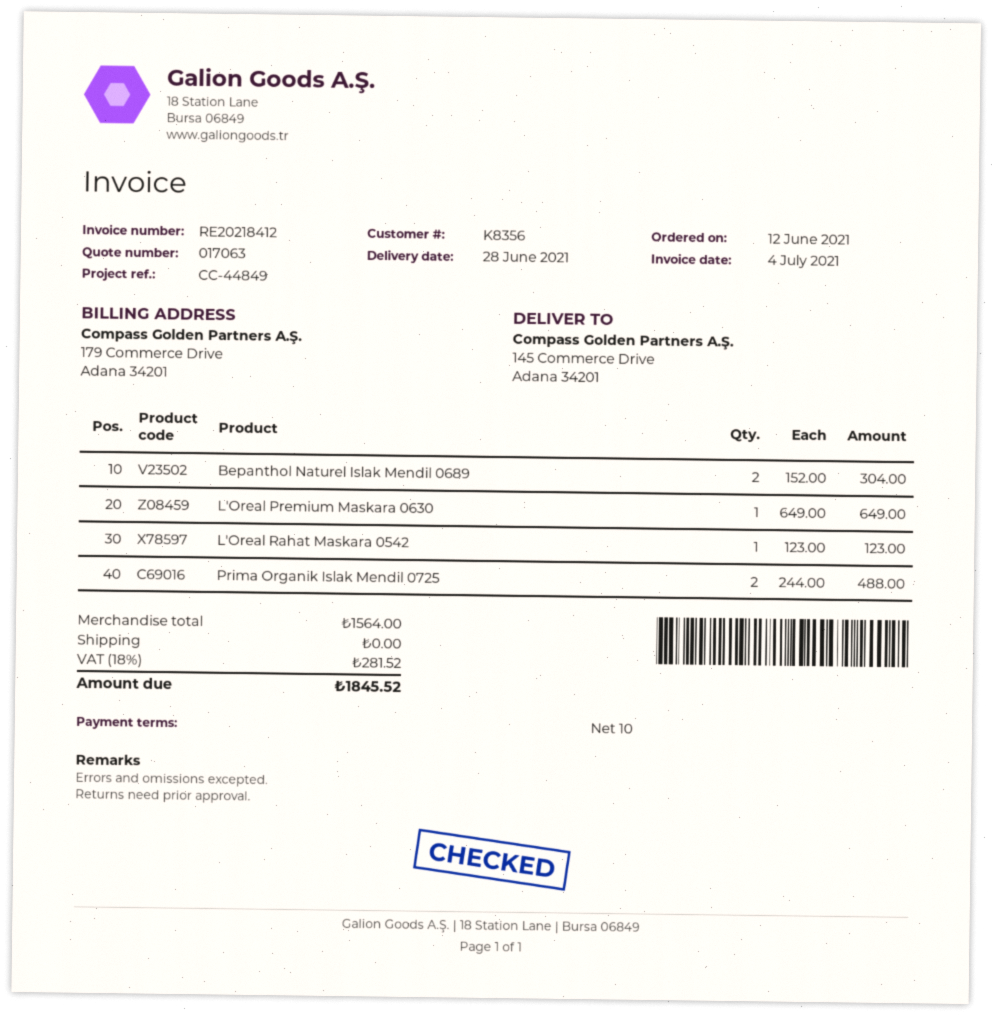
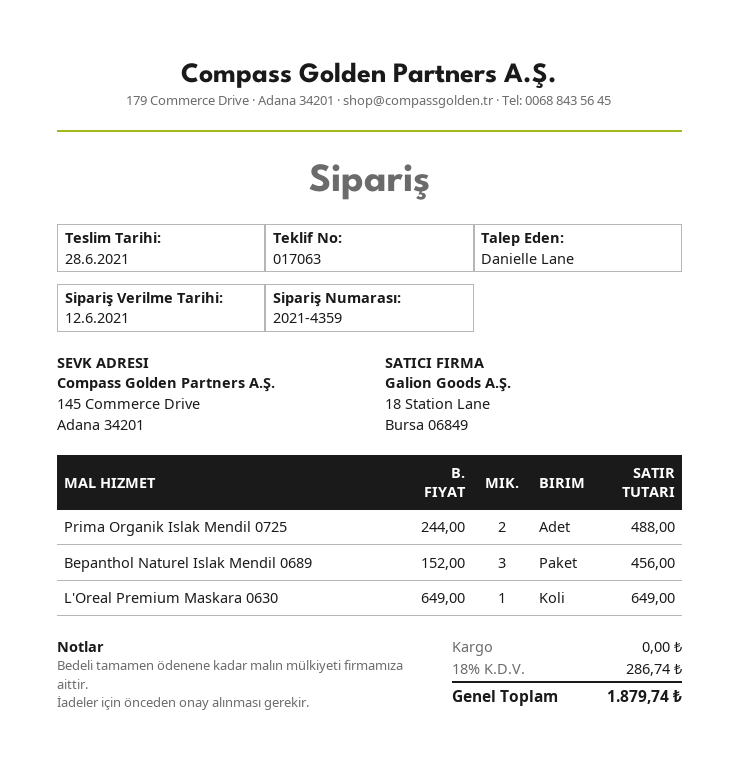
Bepanthol Naturel Islak Mendil 0689: 2 x 152.00 = 304.00 -> 3 x 152.00 = 456.00
L'Oreal Rahat Maskara 0542: 1 x 123.00 = 123.00 -> none
tax: 18% = 281.52 -> 18% = 286.74
total: 1845.52 -> 1879.74

